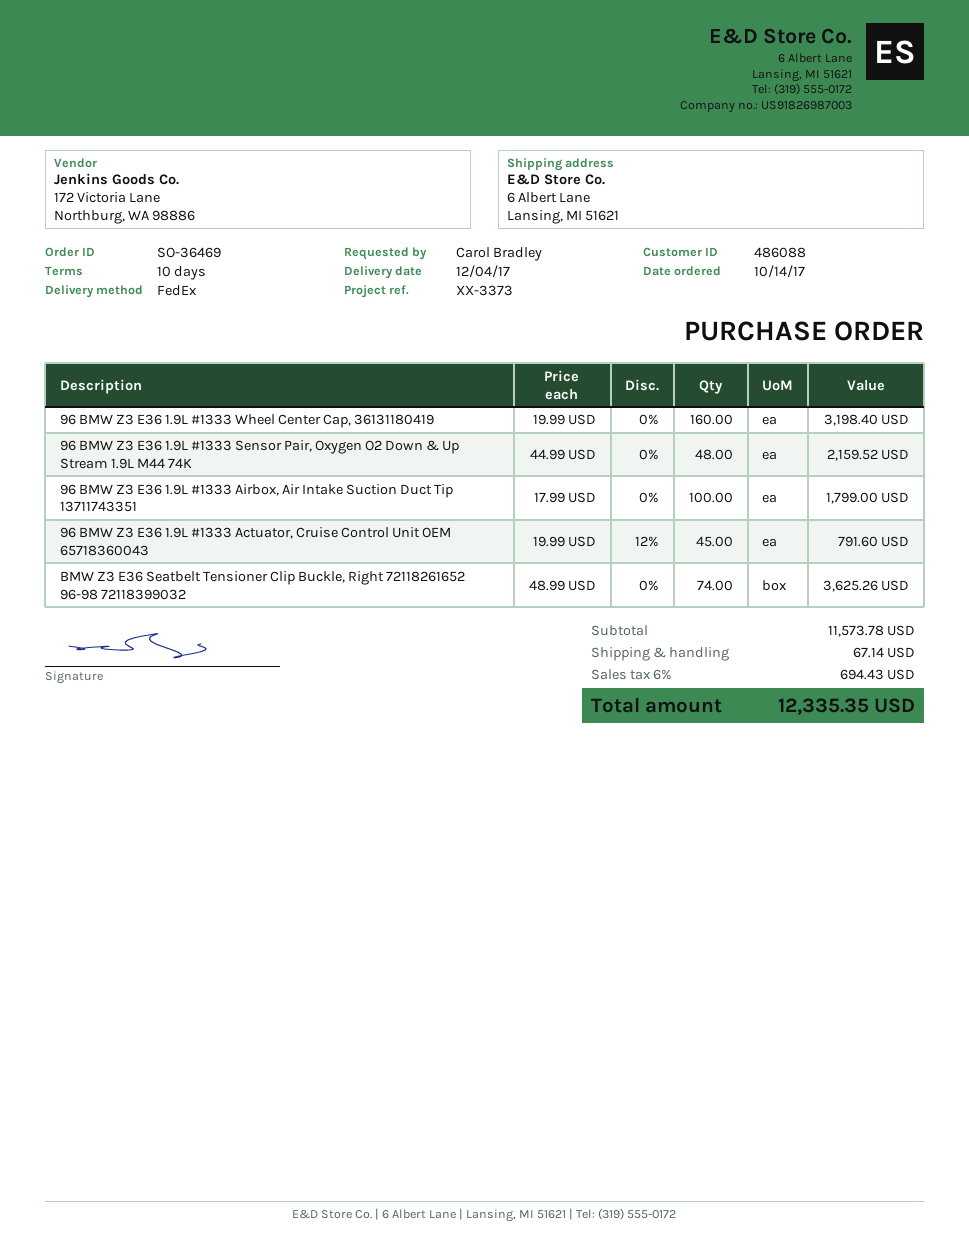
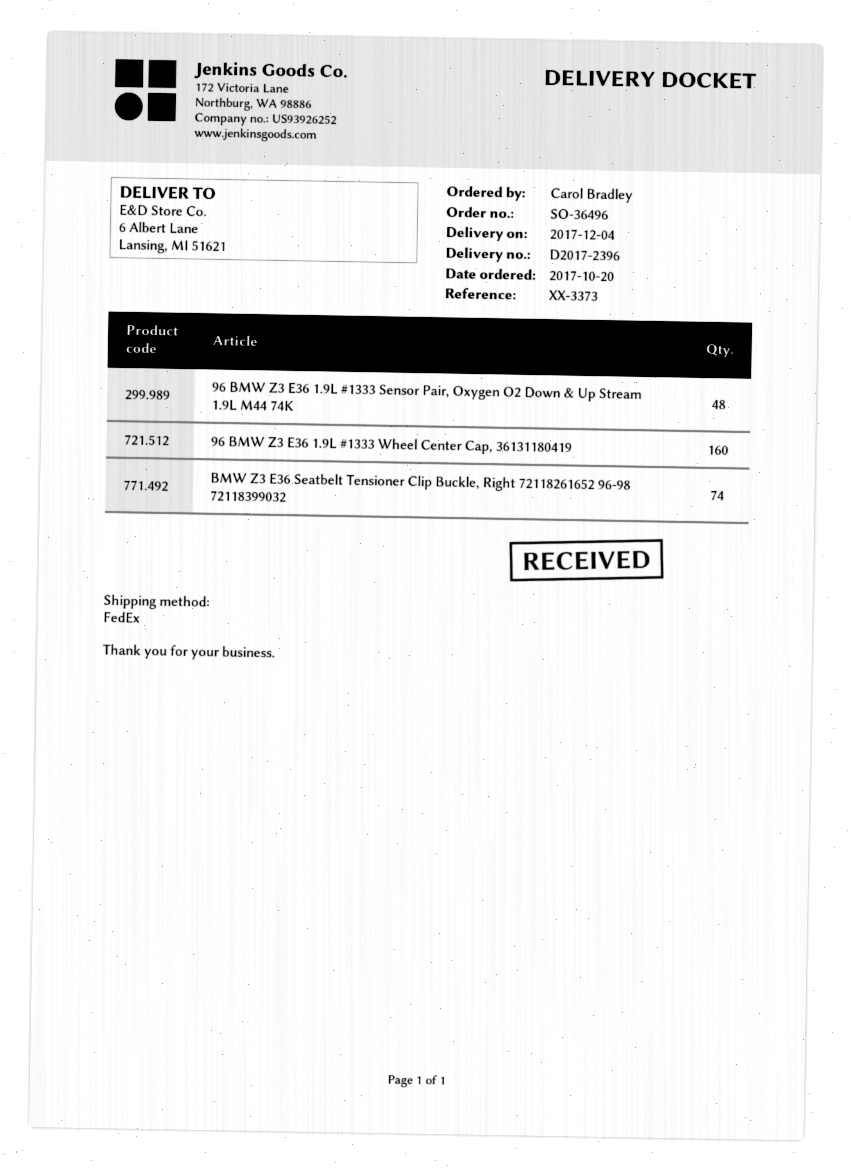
order number: SO-36469 -> SO-36496
order date: 2017-10-14 -> 2017-10-20
96 BMW Z3 E36 1.9L #1333 Airbox, Air Intake Suction Duct Tip 13711743351: 100 -> none
96 BMW Z3 E36 1.9L #1333 Actuator, Cruise Control Unit OEM 65718360043: 45 -> none

